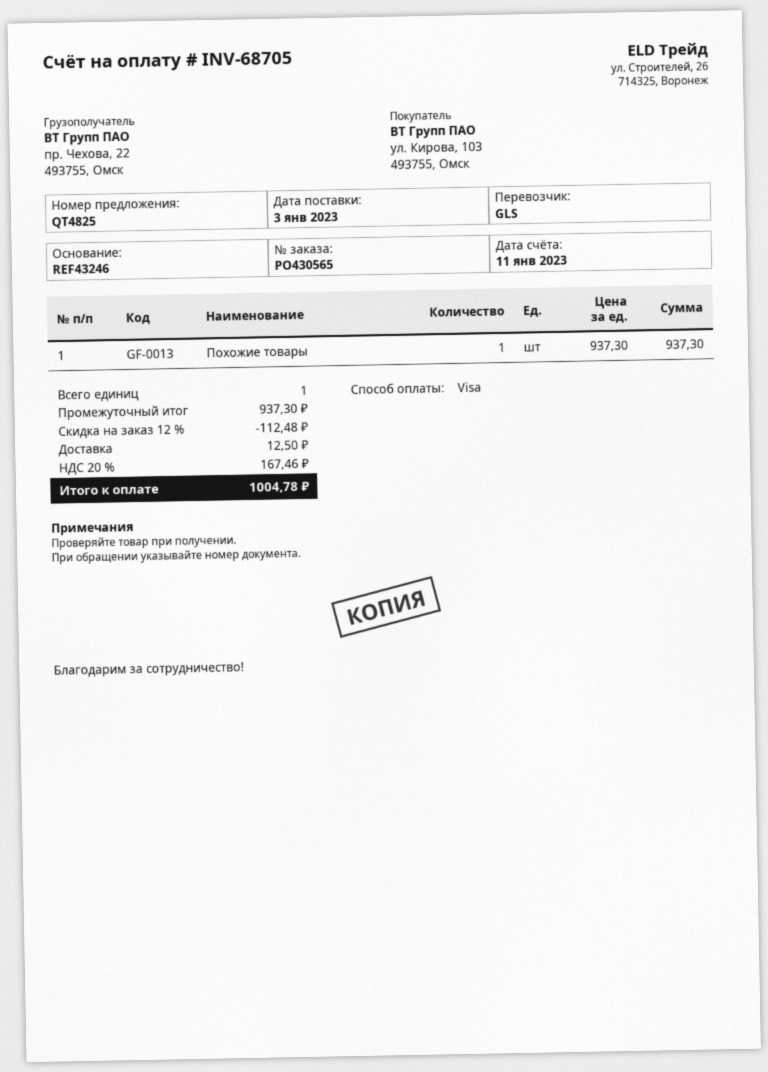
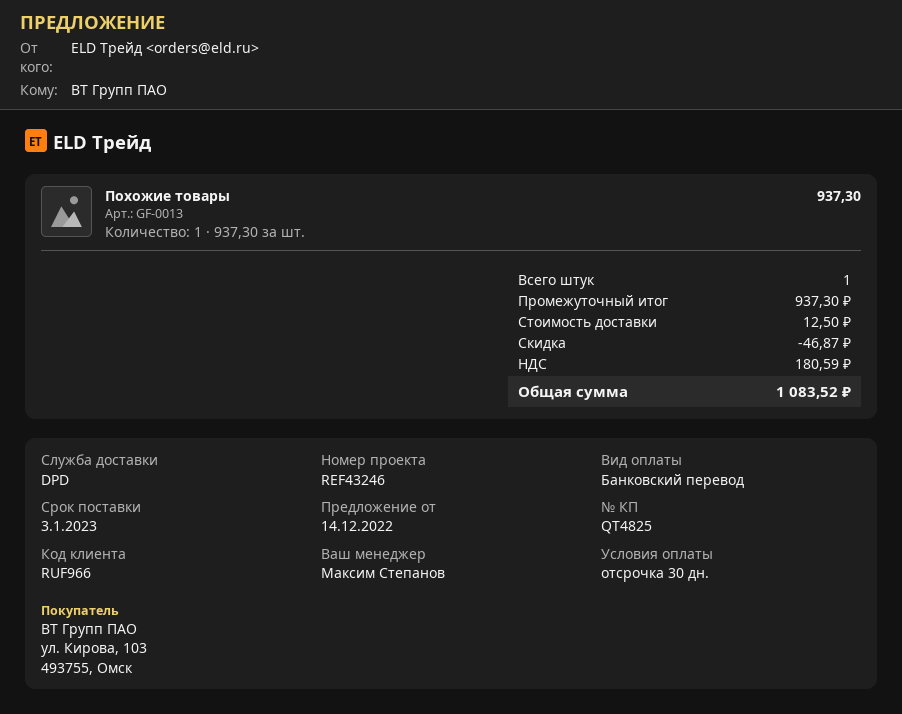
payment method: Visa -> bank transfer
shipping method: GLS -> DPD
discount: 112.48 -> 46.87
tax: 167.46 -> 180.59
total: 1004.78 -> 1083.52

